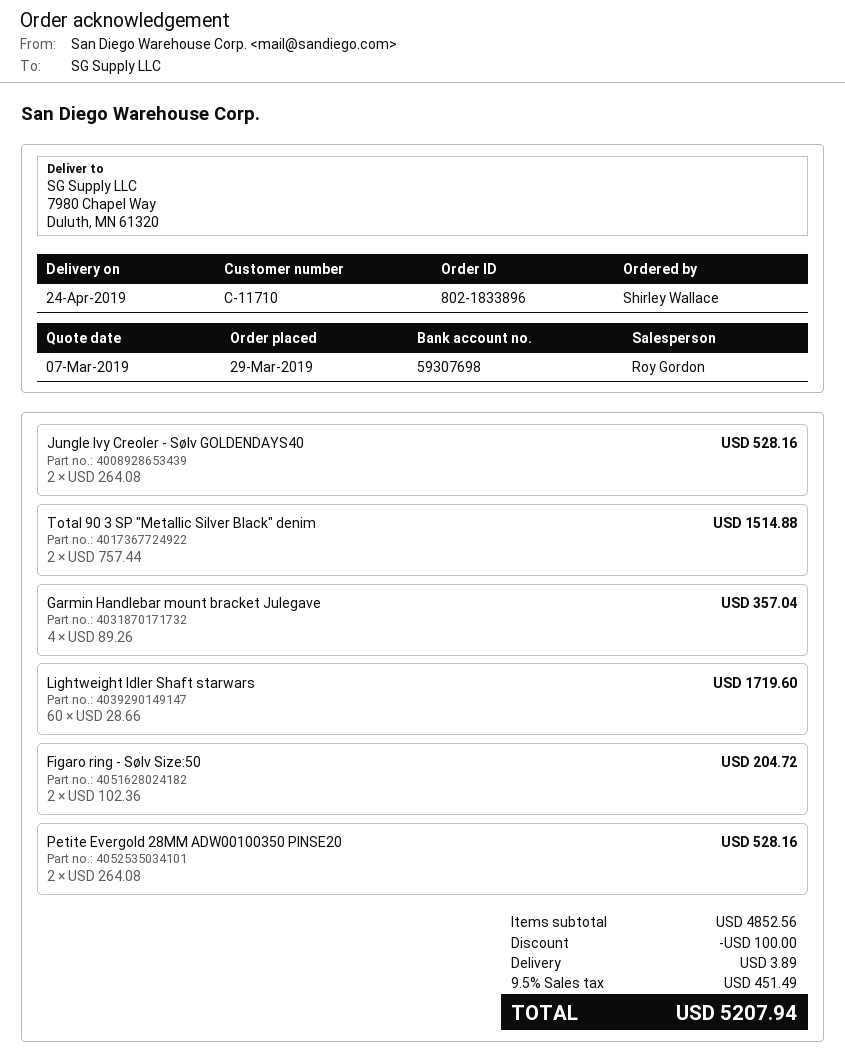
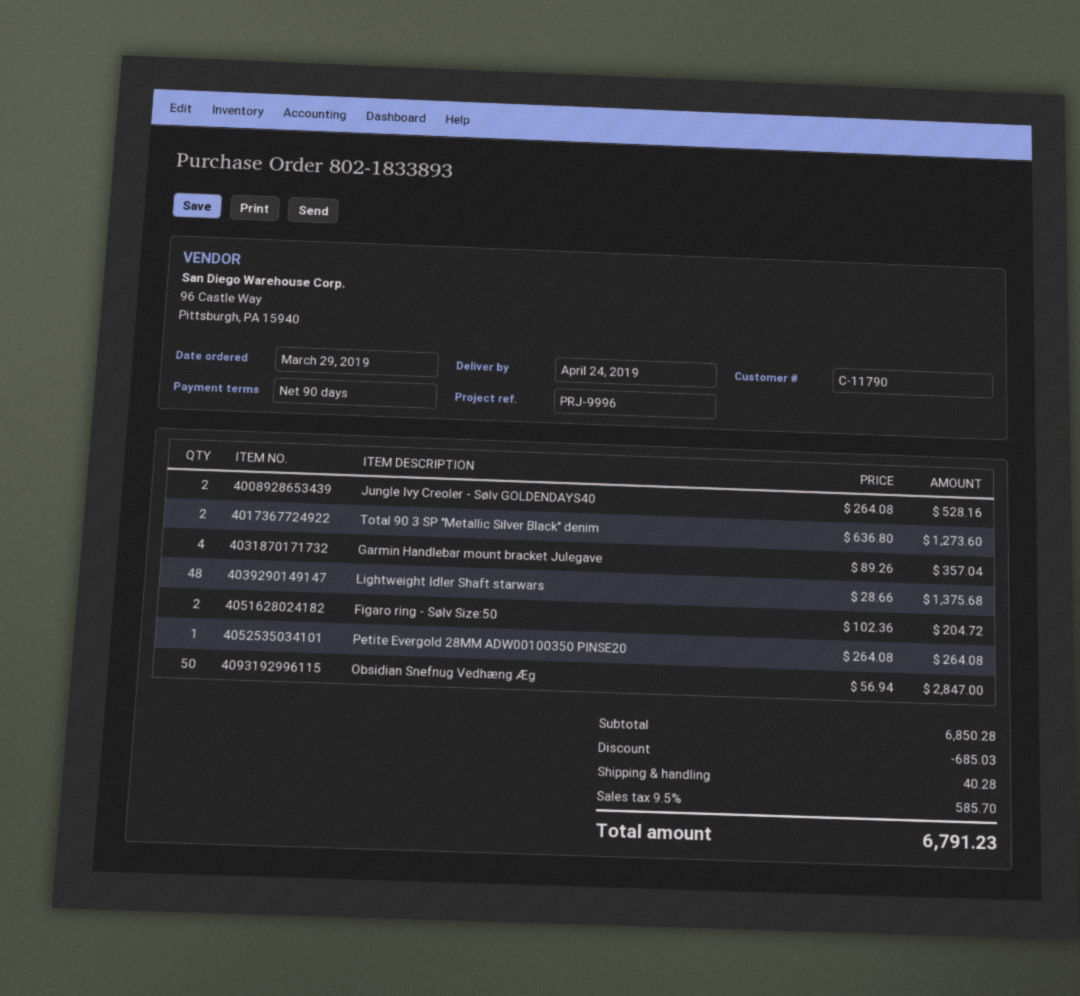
order number: 802-1833896 -> 802-1833893
customer number: C-11710 -> C-11790
Total 90 3 SP "Metallic Silver Black" denim: 2 x 757.44 = 1514.88 -> 2 x 636.80 = 1273.60
Lightweight Idler Shaft starwars: 60 x 28.66 = 1719.60 -> 48 x 28.66 = 1375.68
Petite Evergold 28MM ADW00100350 PINSE20: 2 x 264.08 = 528.16 -> 1 x 264.08 = 264.08
Obsidian Snefnug Vedhæng Æg: none -> 50 x 56.94 = 2847.00
subtotal: 4852.56 -> 6850.28
discount: 100.00 -> 685.03
shipping: 3.89 -> 40.28
tax: 9.5% = 451.49 -> 9.5% = 585.70
total: 5207.94 -> 6791.23

